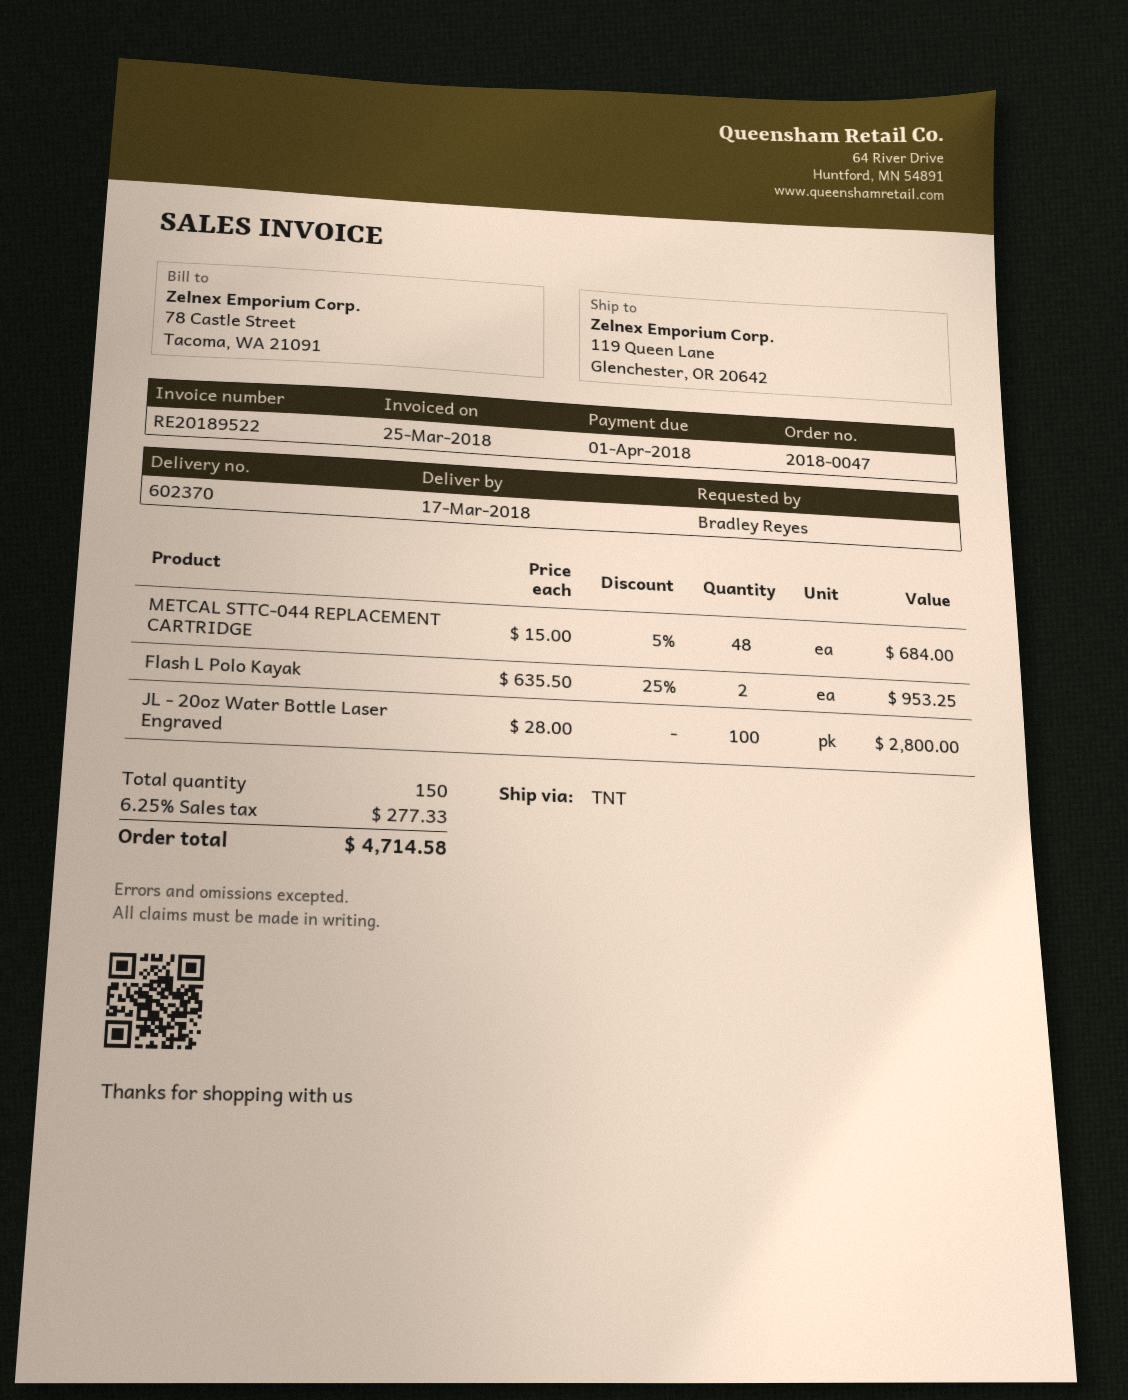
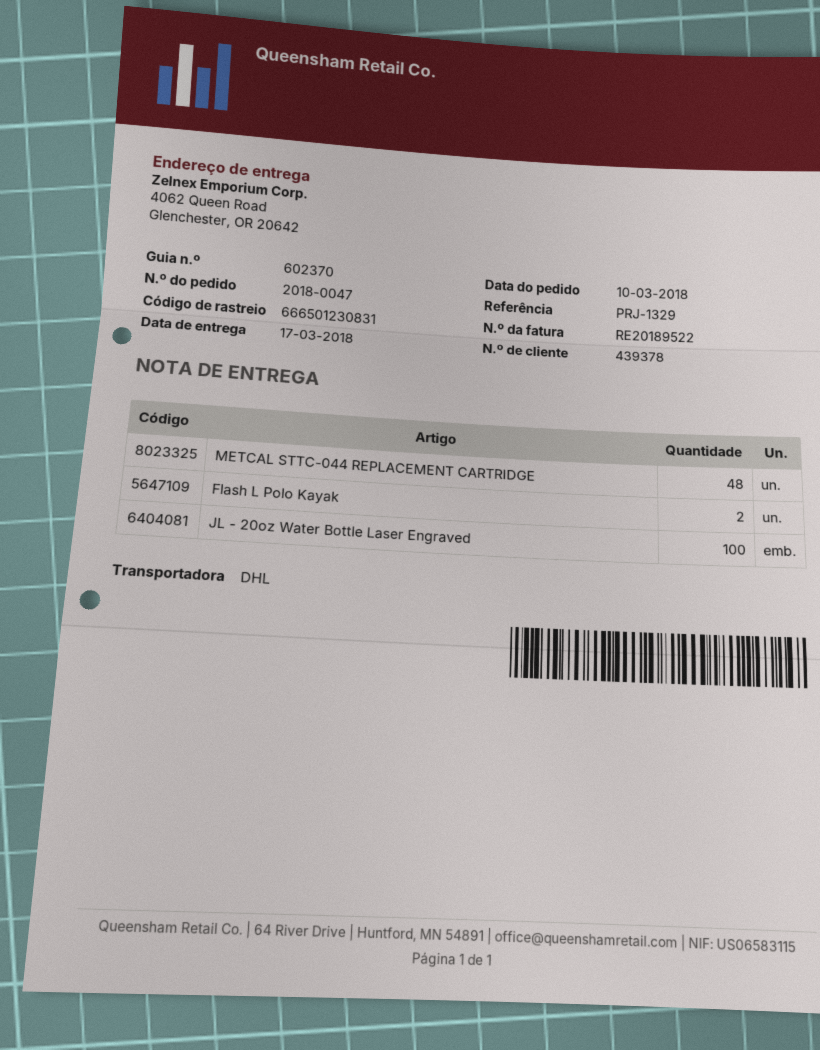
shipping method: TNT -> DHL
ship to: 119 Queen Lane, Glenchester, OR 20642 -> 4062 Queen Road, Glenchester, OR 20642

